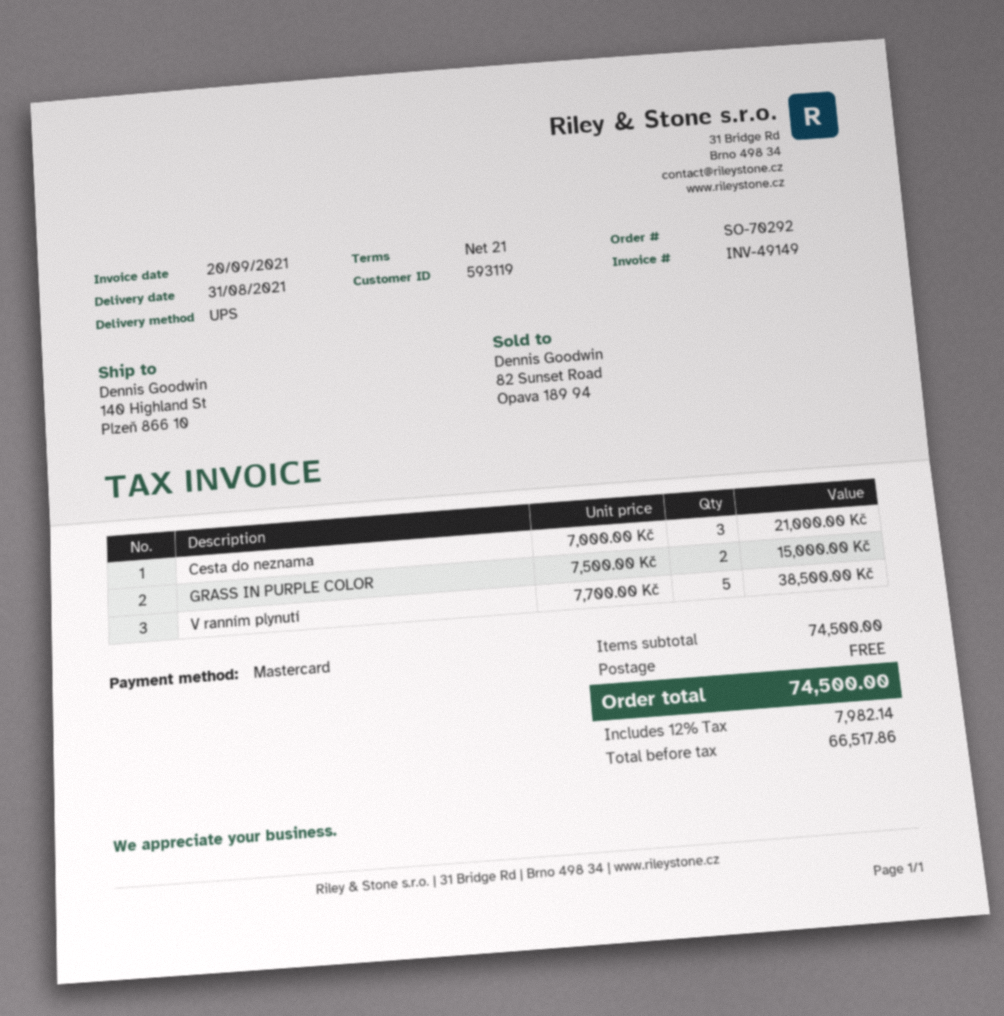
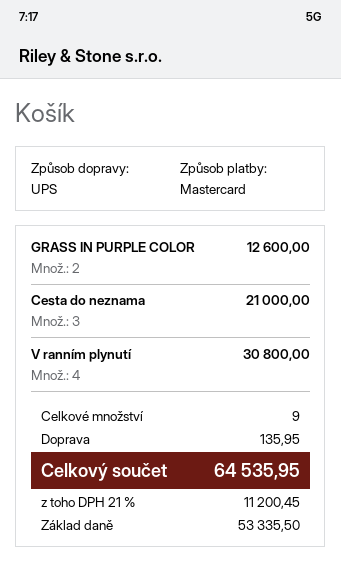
GRASS IN PURPLE COLOR: 2 for 15000.00 -> 2 for 12600.00
V ranním plynutí: 5 for 38500.00 -> 4 for 30800.00
shipping: 0.00 -> 135.95
net: 66517.86 -> 53335.50
tax: 12% = 7982.14 -> 21% = 11200.45
total: 74500.00 -> 64535.95

